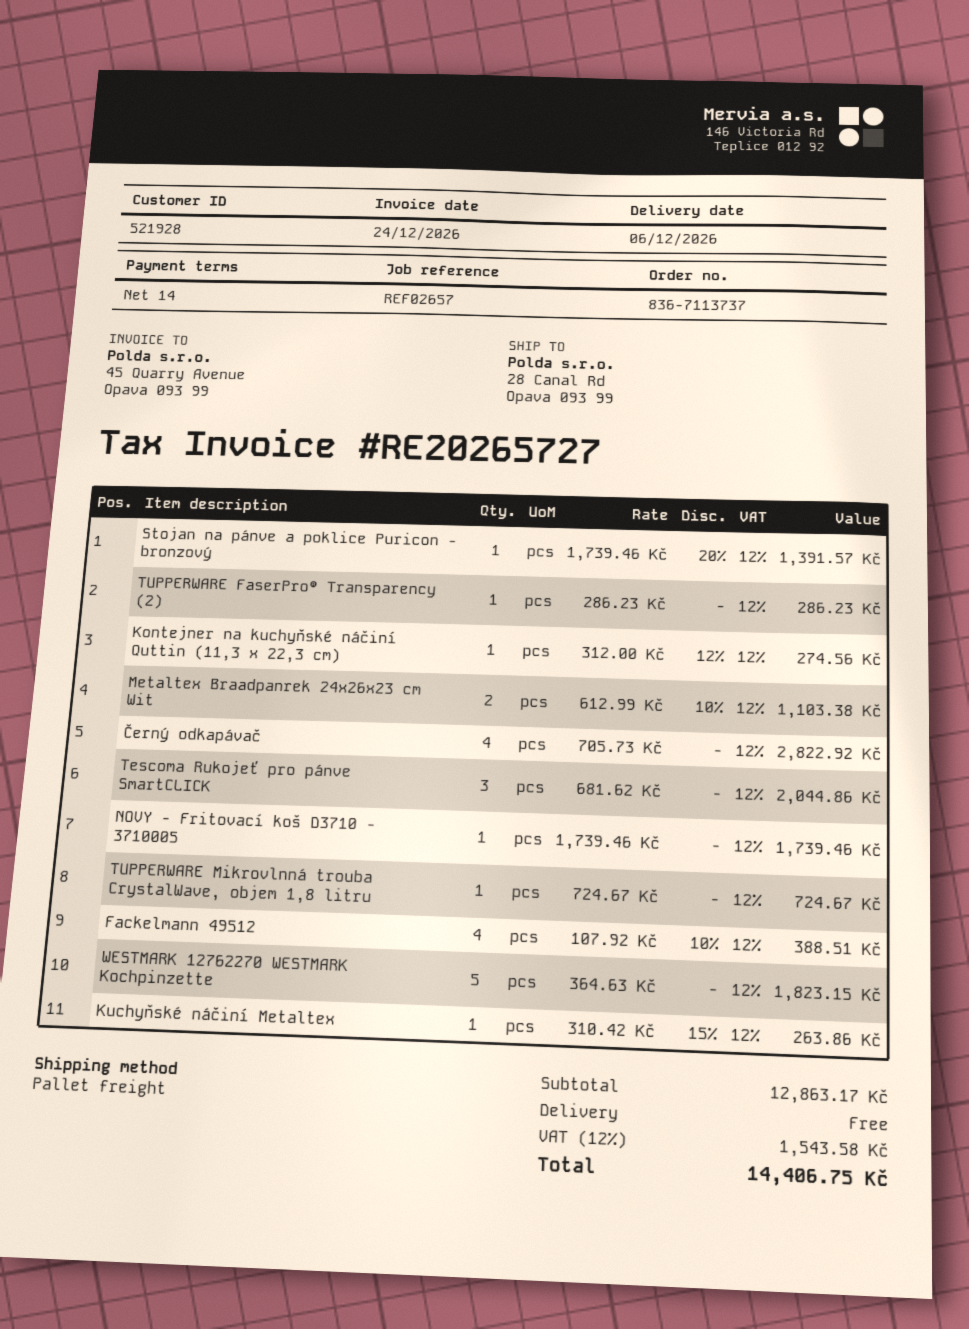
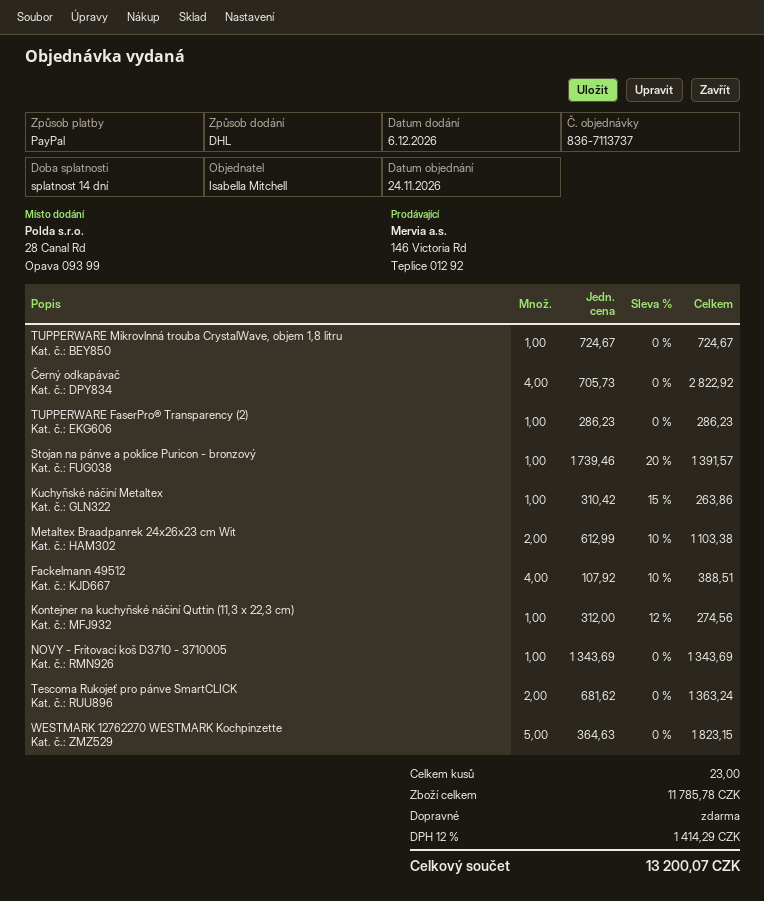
shipping method: pallet freight -> DHL
Tescoma Rukojeť pro pánve SmartCLICK: 3 x 681.62 = 2044.86 -> 2 x 681.62 = 1363.24
NOVY - Fritovací koš D3710 - 3710005: 1 x 1739.46 = 1739.46 -> 1 x 1343.69 = 1343.69
subtotal: 12863.17 -> 11785.78
tax: 12% = 1543.58 -> 12% = 1414.29
total: 14406.75 -> 13200.07

